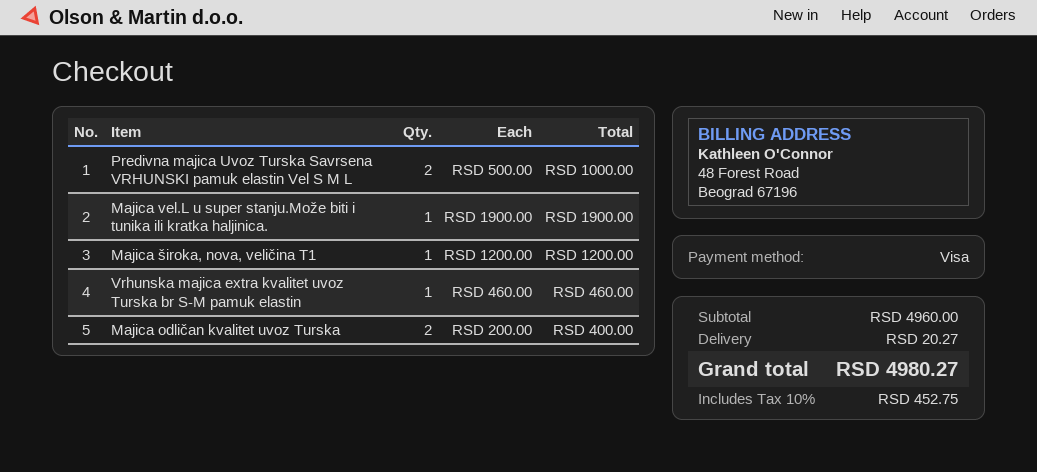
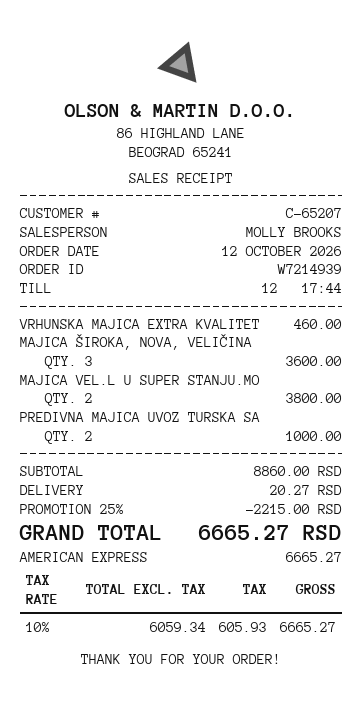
payment method: Visa -> American Express
Majica vel.L u super stanju.Može biti i tunika ili kratka haljinica.: 1 for 1900.00 -> 2 for 3800.00
Majica široka, nova, veličina T1: 1 for 1200.00 -> 3 for 3600.00
Majica odličan kvalitet uvoz Turska: 2 for 400.00 -> none
subtotal: 4960.00 -> 8860.00
discount: none -> 25% = 2215.00
tax: 10% = 452.75 -> 10% = 605.93
total: 4980.27 -> 6665.27

